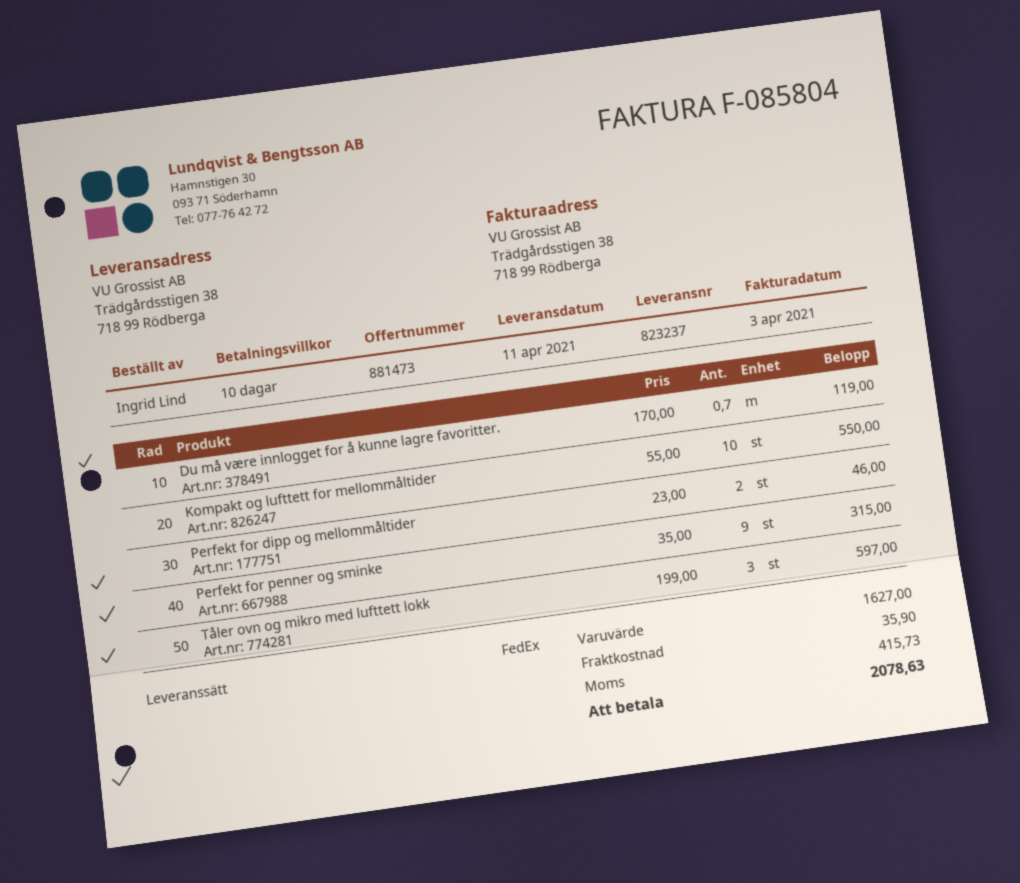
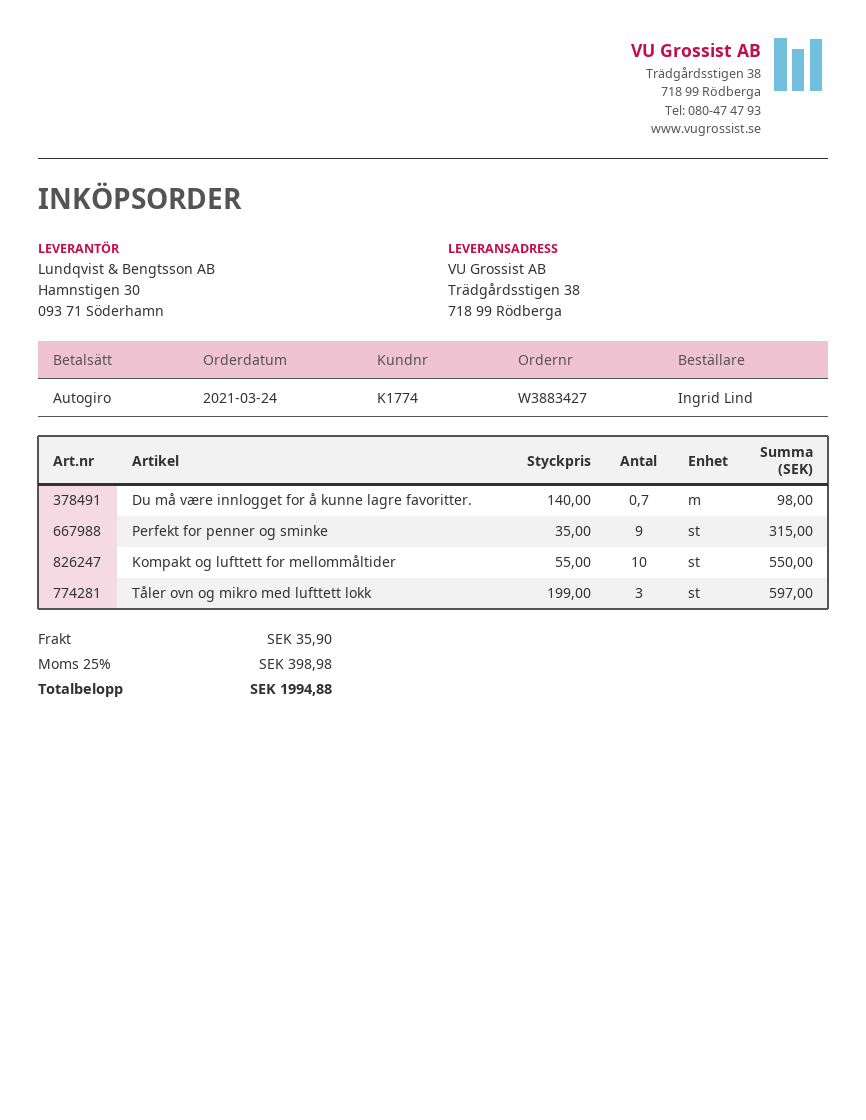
Du må være innlogget for å kunne lagre favoritter.: 0.7 x 170.00 = 119.00 -> 0.7 x 140.00 = 98.00
Perfekt for dipp og mellommåltider: 2 x 23.00 = 46.00 -> none
tax: 415.73 -> 398.98
total: 2078.63 -> 1994.88

